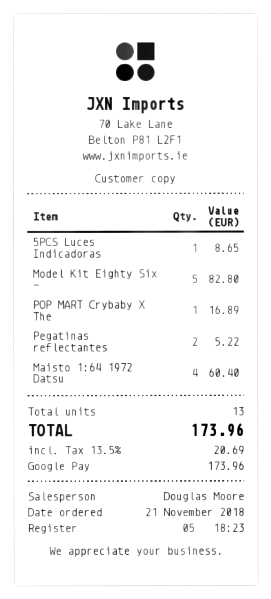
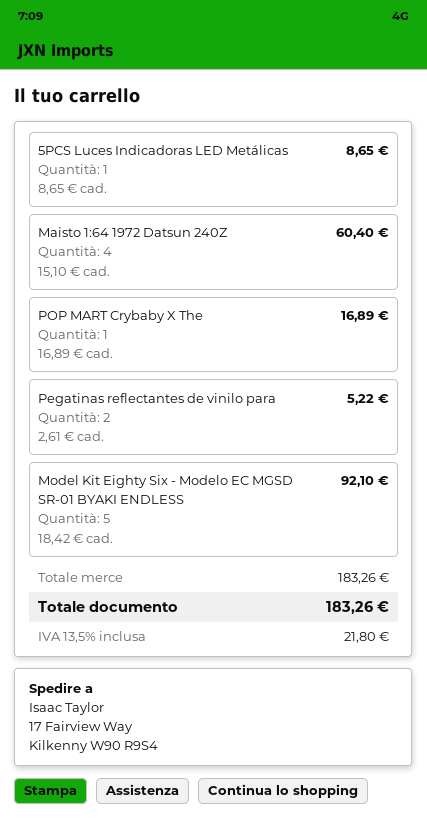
Model Kit Eighty Six -: 5 for 82.80 -> 5 for 92.10
tax: 13.5% = 20.69 -> 13.5% = 21.80
total: 173.96 -> 183.26

